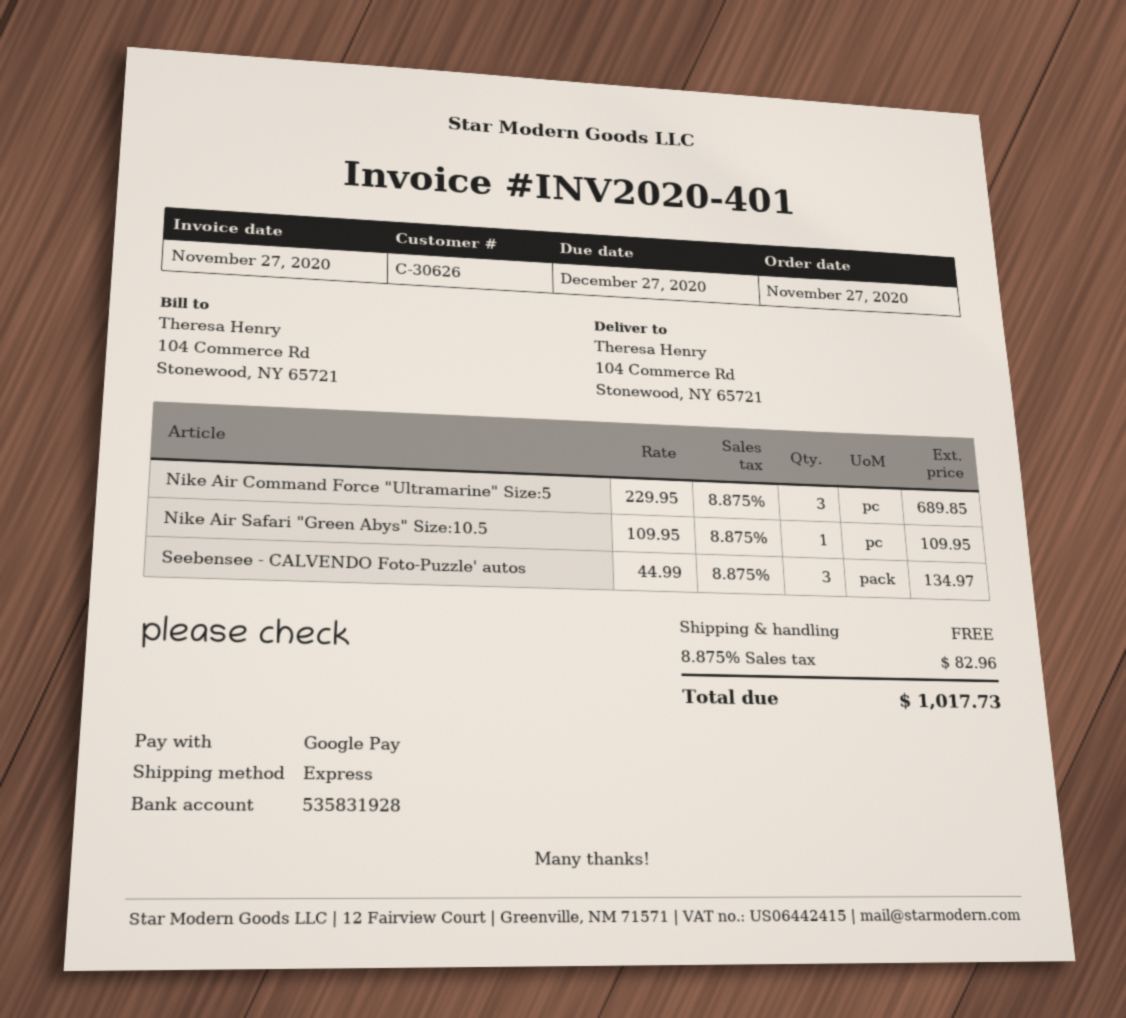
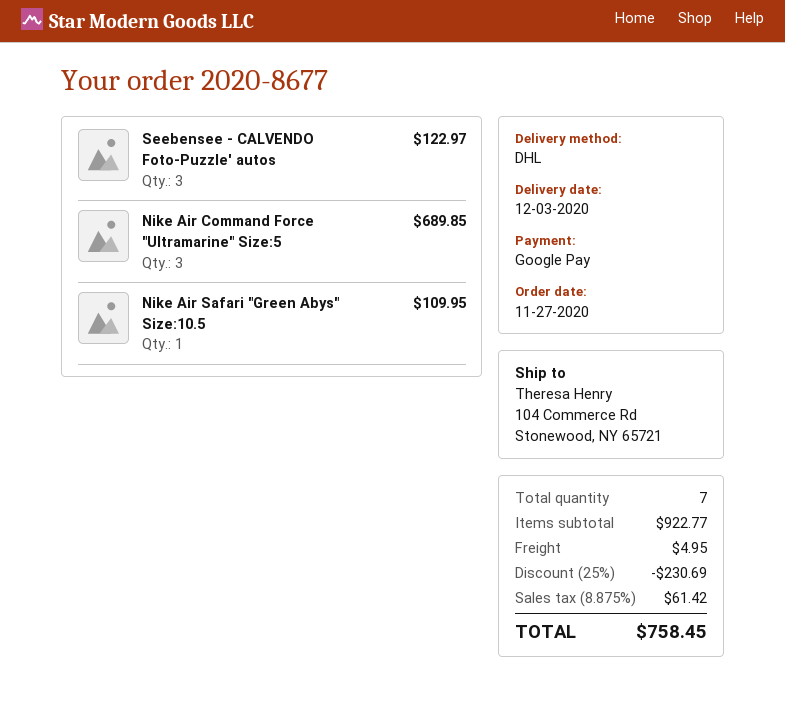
shipping method: express -> DHL
Seebensee - CALVENDO Foto-Puzzle' autos: 3 for 134.97 -> 3 for 122.97
discount: none -> 25% = 230.69
shipping: 0.00 -> 4.95
tax: 8.875% = 82.96 -> 8.875% = 61.42
total: 1017.73 -> 758.45

